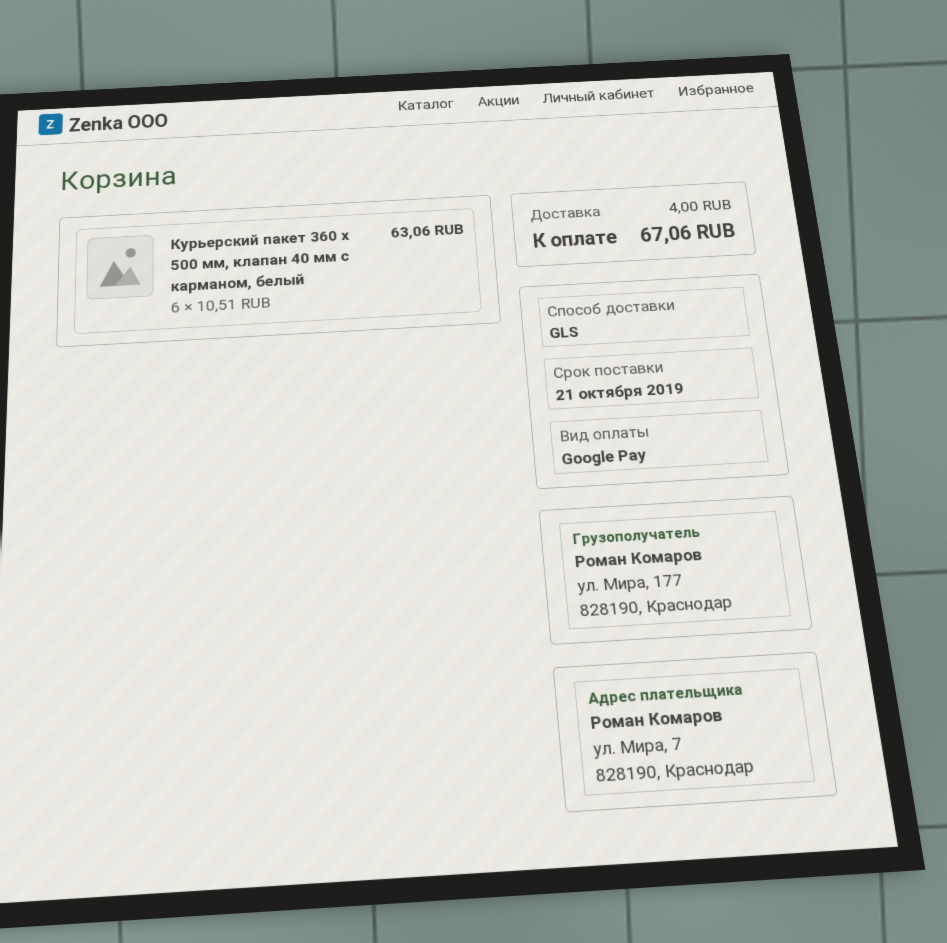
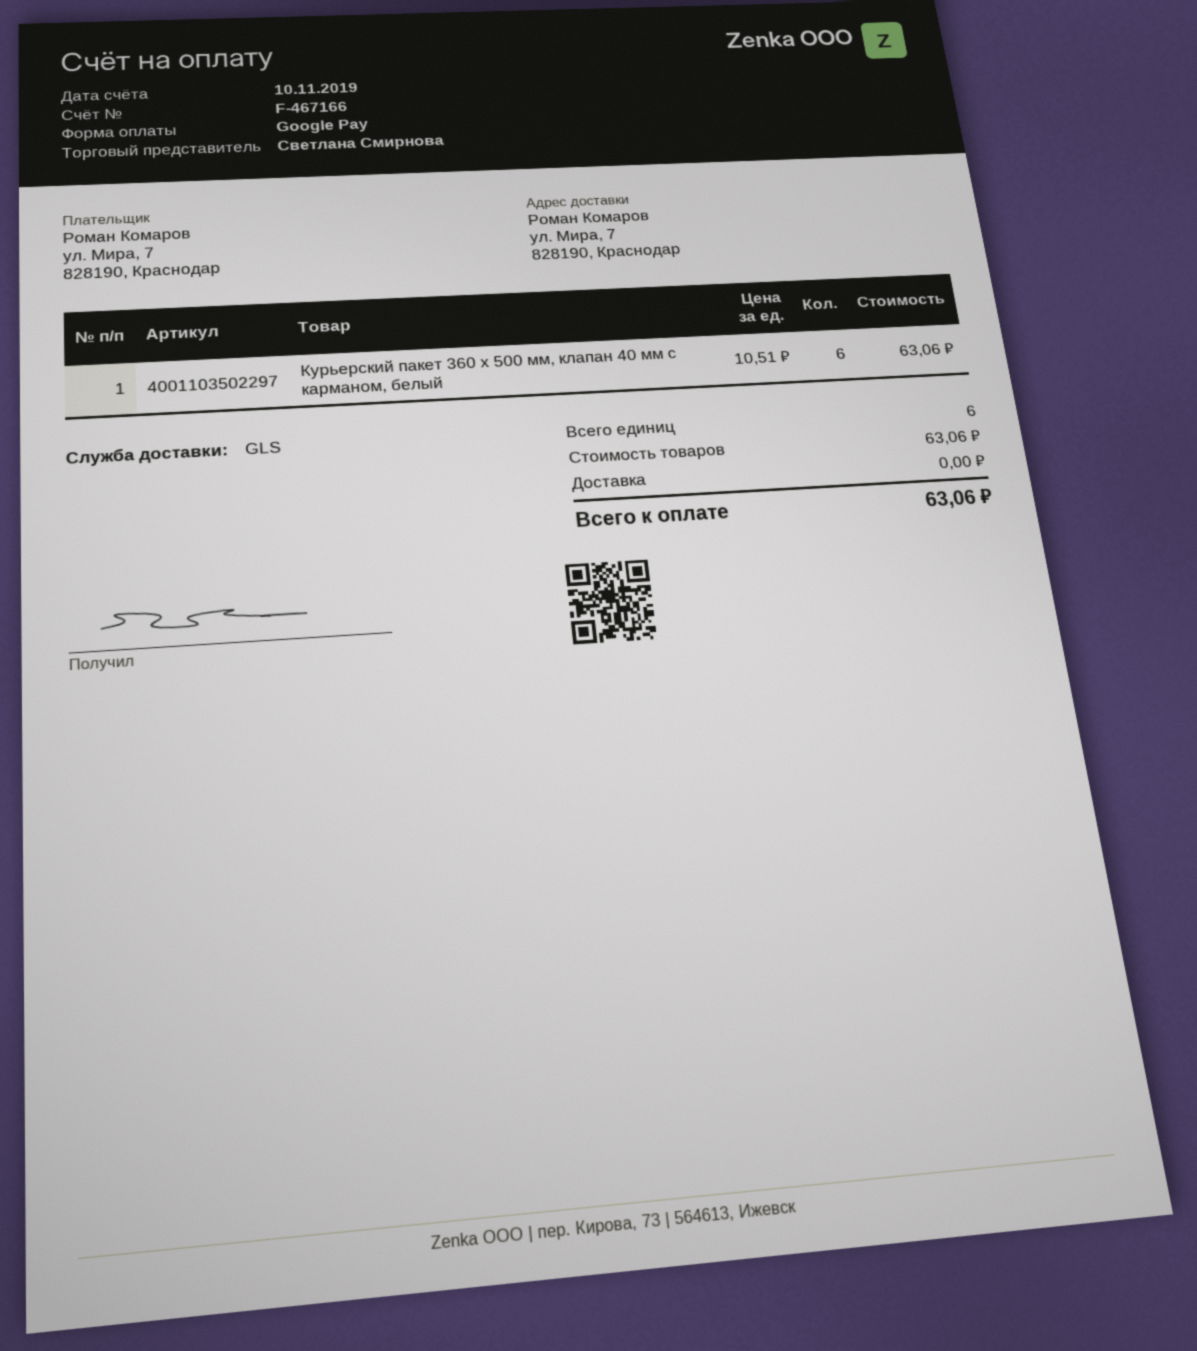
ship to: ул. Мира, 177, 828190, Краснодар -> ул. Мира, 7, 828190, Краснодар
shipping: 4.00 -> 0.00
total: 67.06 -> 63.06

